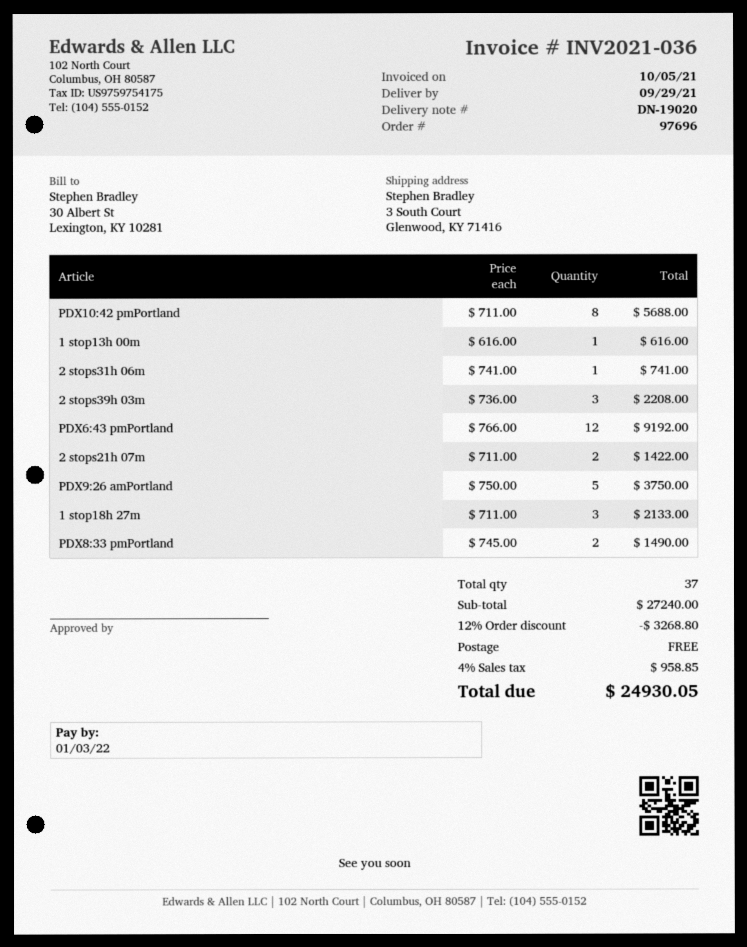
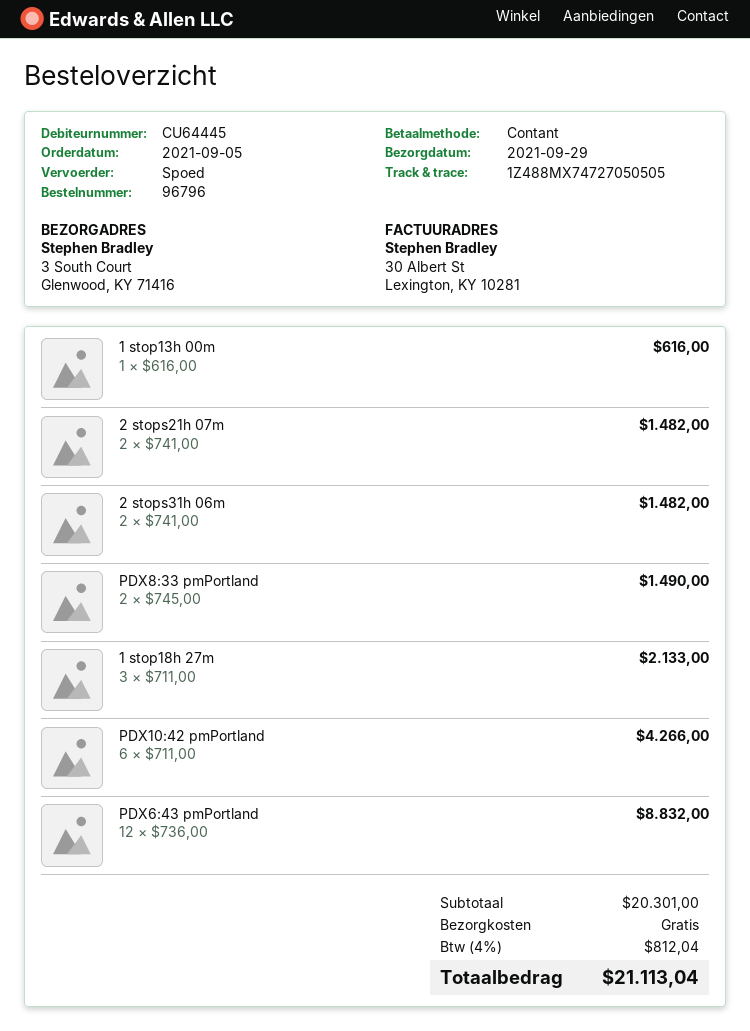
order number: 97696 -> 96796
PDX10:42 pmPortland: 8 x 711.00 = 5688.00 -> 6 x 711.00 = 4266.00
2 stops31h 06m: 1 x 741.00 = 741.00 -> 2 x 741.00 = 1482.00
2 stops39h 03m: 3 x 736.00 = 2208.00 -> none
PDX6:43 pmPortland: 12 x 766.00 = 9192.00 -> 12 x 736.00 = 8832.00
2 stops21h 07m: 2 x 711.00 = 1422.00 -> 2 x 741.00 = 1482.00
PDX9:26 amPortland: 5 x 750.00 = 3750.00 -> none
subtotal: 27240.00 -> 20301.00
discount: 12% = 3268.80 -> none
tax: 4% = 958.85 -> 4% = 812.04
total: 24930.05 -> 21113.04

